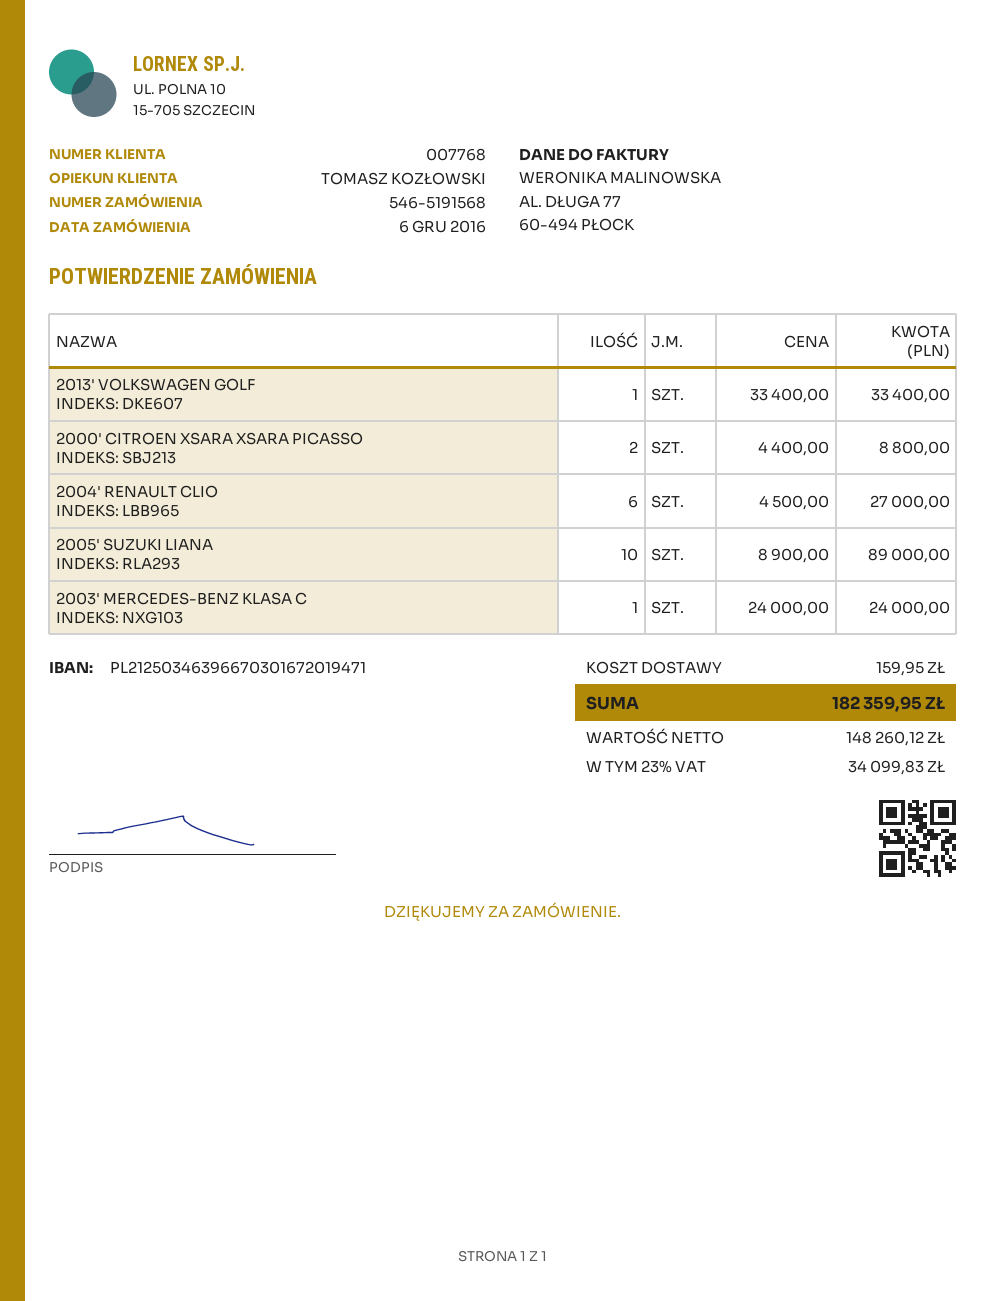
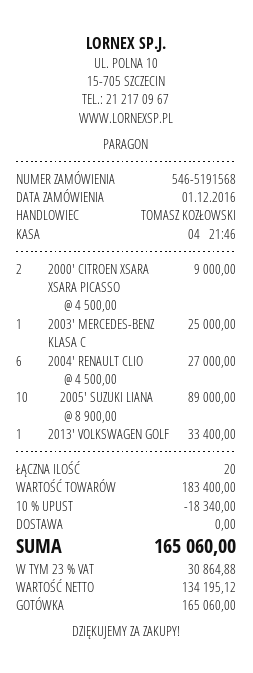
order date: 2016-12-06 -> 2016-12-01
2000' CITROEN XSARA XSARA PICASSO: 2 x 4400.00 = 8800.00 -> 2 x 4500.00 = 9000.00
2003' MERCEDES-BENZ KLASA C: 1 x 24000.00 = 24000.00 -> 1 x 25000.00 = 25000.00
discount: none -> 10% = 18340.00
shipping: 159.95 -> 0.00
net: 148260.12 -> 134195.12
tax: 23% = 34099.83 -> 23% = 30864.88
total: 182359.95 -> 165060.00

